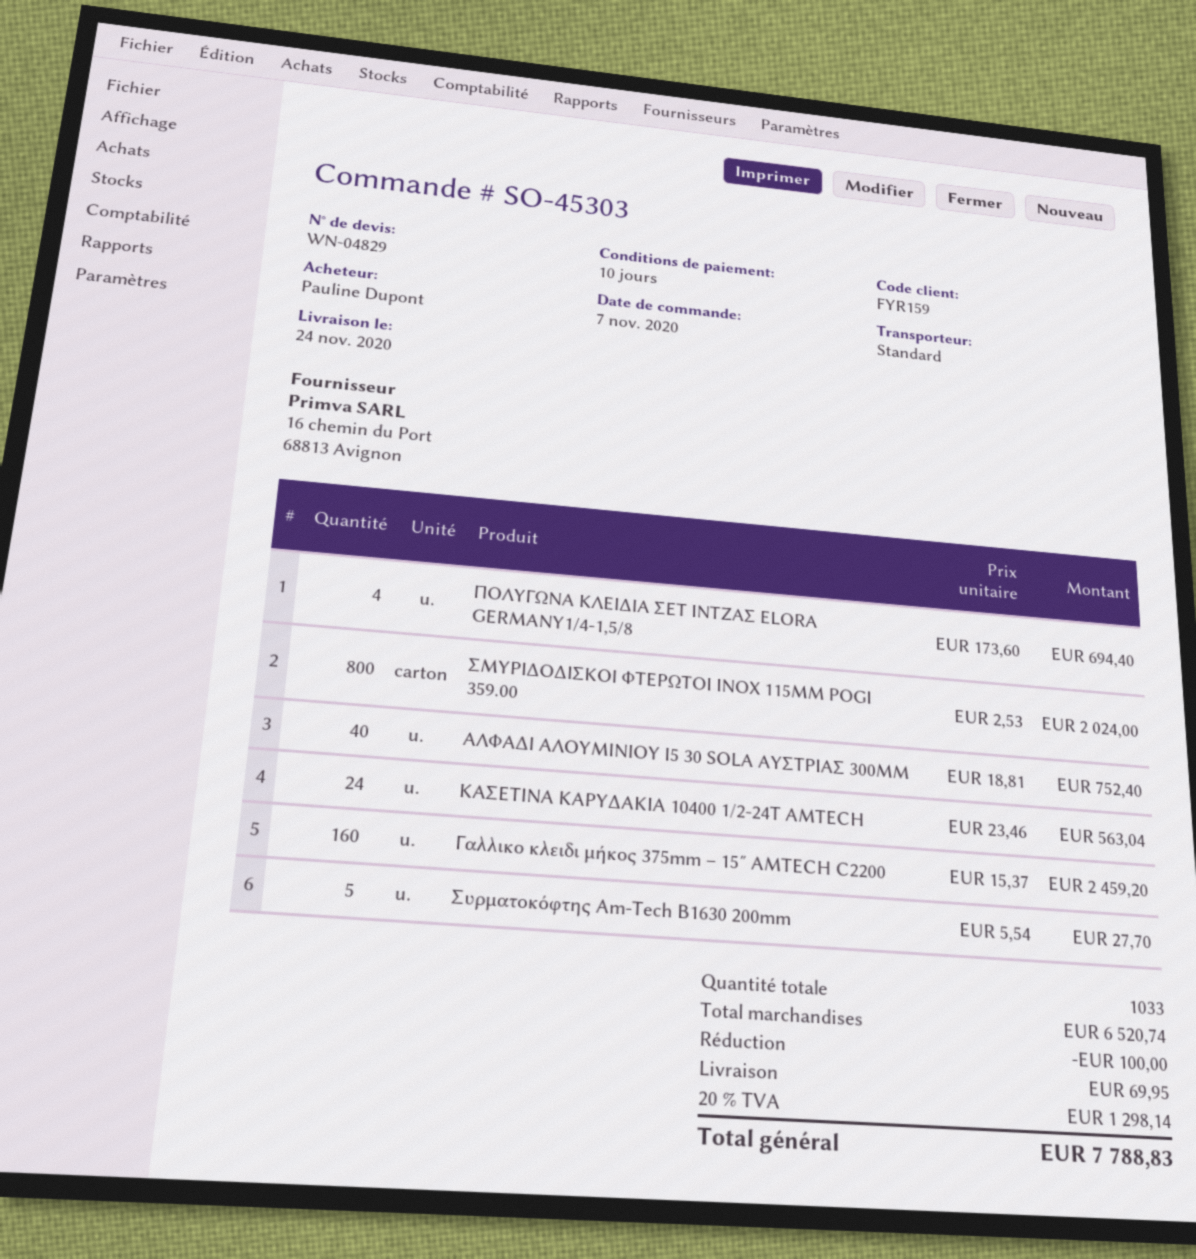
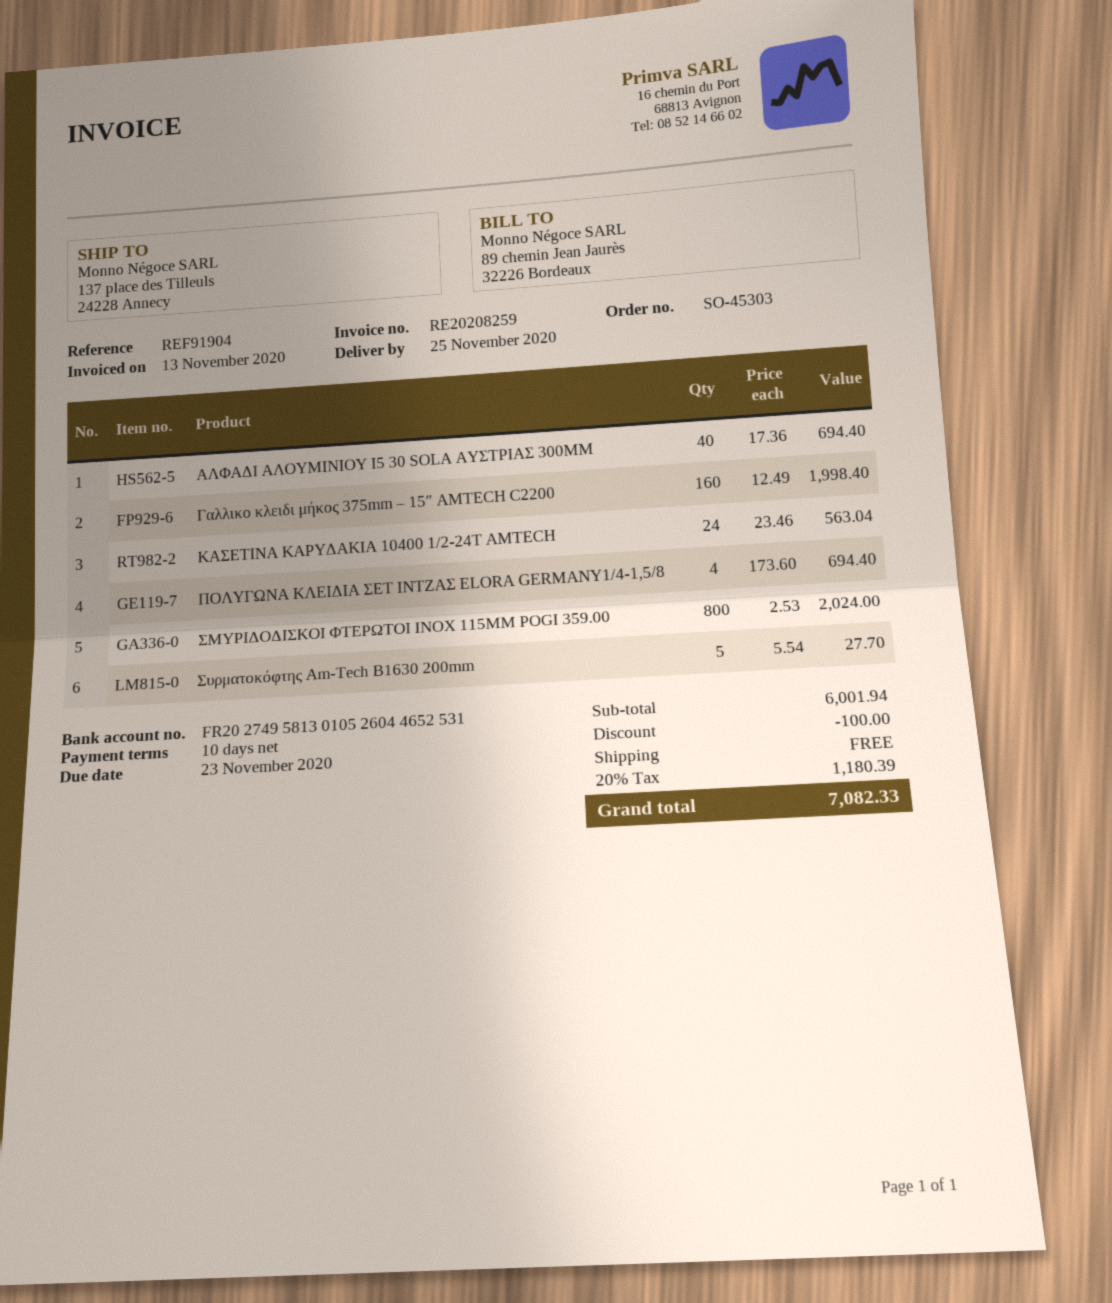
delivery date: 2020-11-24 -> 2020-11-25
ΑΛΦΑΔΙ ΑΛΟΥΜΙΝΙΟΥ I5 30 SOLA ΑΥΣΤΡΙΑΣ 300ΜΜ: 40 x 18.81 = 752.40 -> 40 x 17.36 = 694.40
Γαλλικο κλειδι μήκος 375mm – 15″ AMTECH C2200: 160 x 15.37 = 2459.20 -> 160 x 12.49 = 1998.40
subtotal: 6520.74 -> 6001.94
shipping: 69.95 -> 0.00
tax: 20% = 1298.14 -> 20% = 1180.39
total: 7788.83 -> 7082.33

